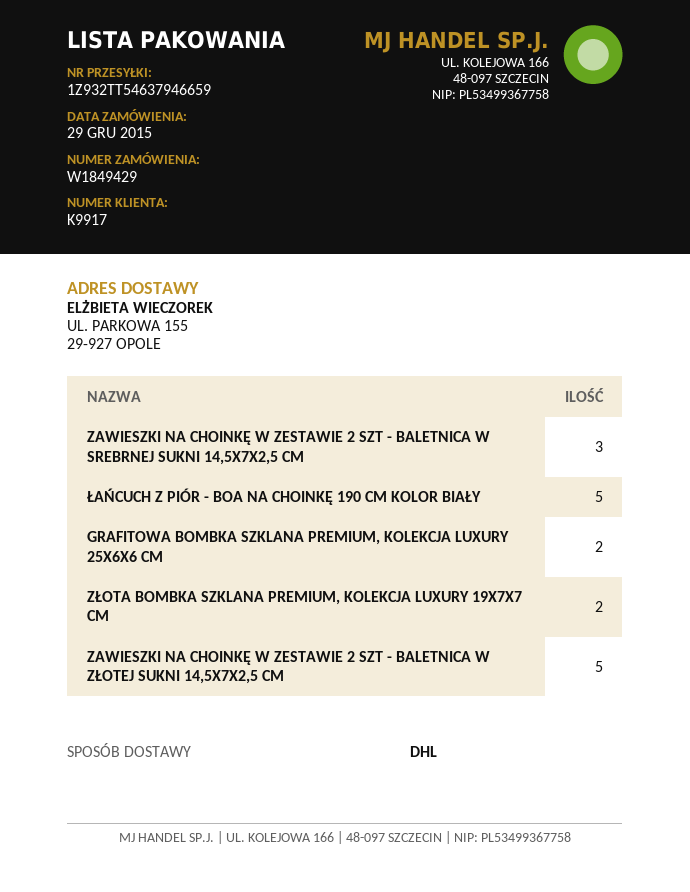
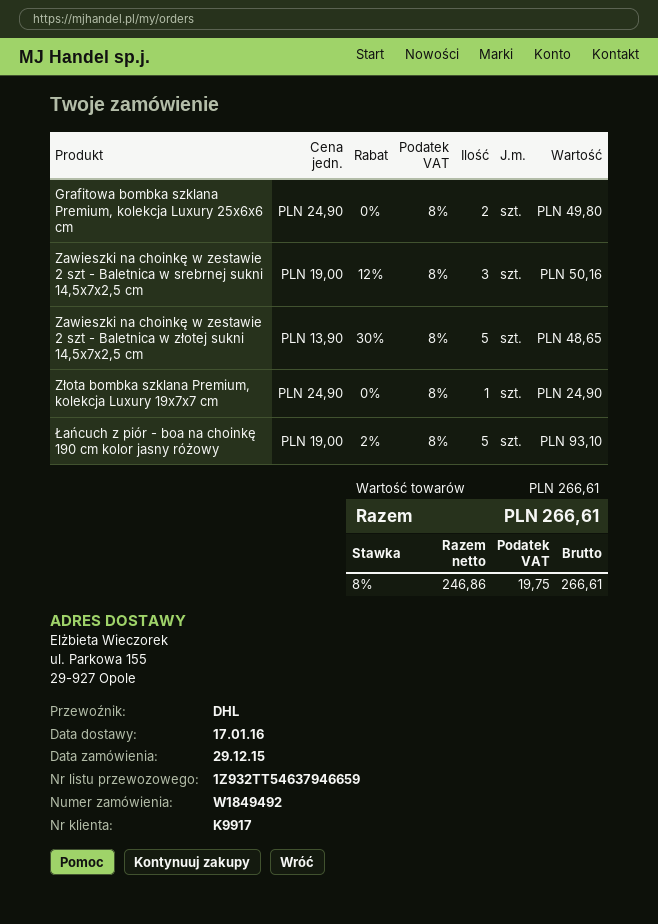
order number: W1849429 -> W1849492
ŁAŃCUCH Z PIÓR - BOA NA CHOINKĘ 190 CM KOLOR BIAŁY: 5 -> none
ZŁOTA BOMBKA SZKLANA PREMIUM, KOLEKCJA LUXURY 19X7X7 CM: 2 -> 1
Łańcuch z piór - boa na choinkę 190 cm kolor jasny różowy: none -> 5

